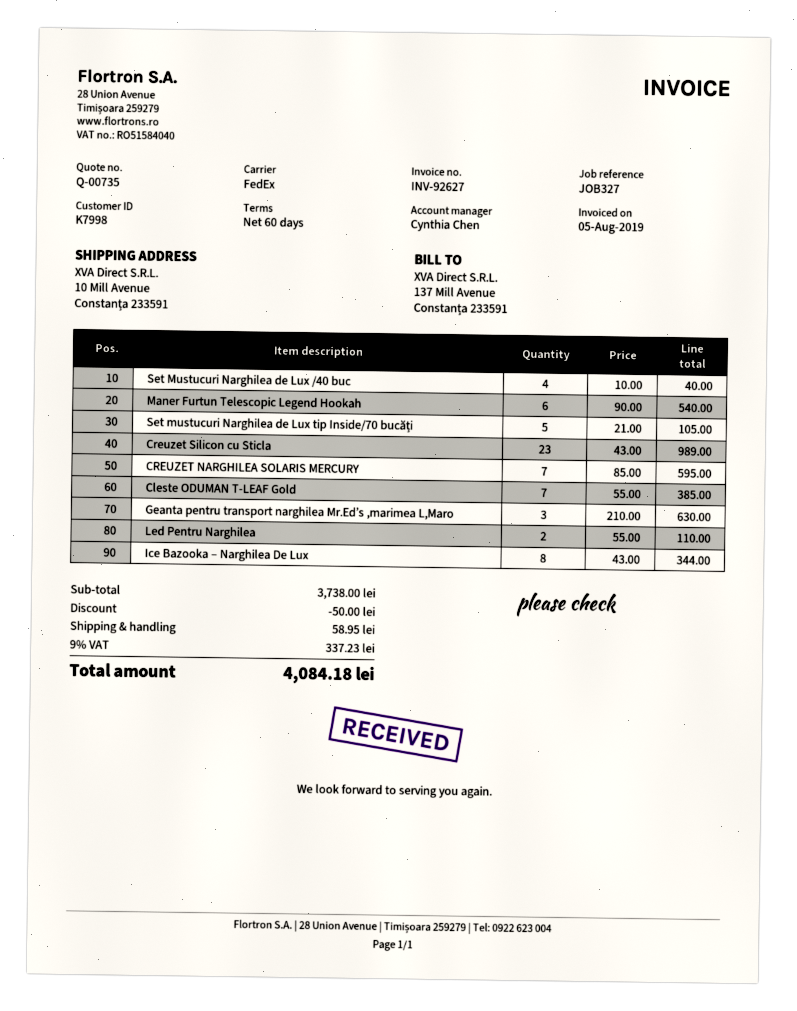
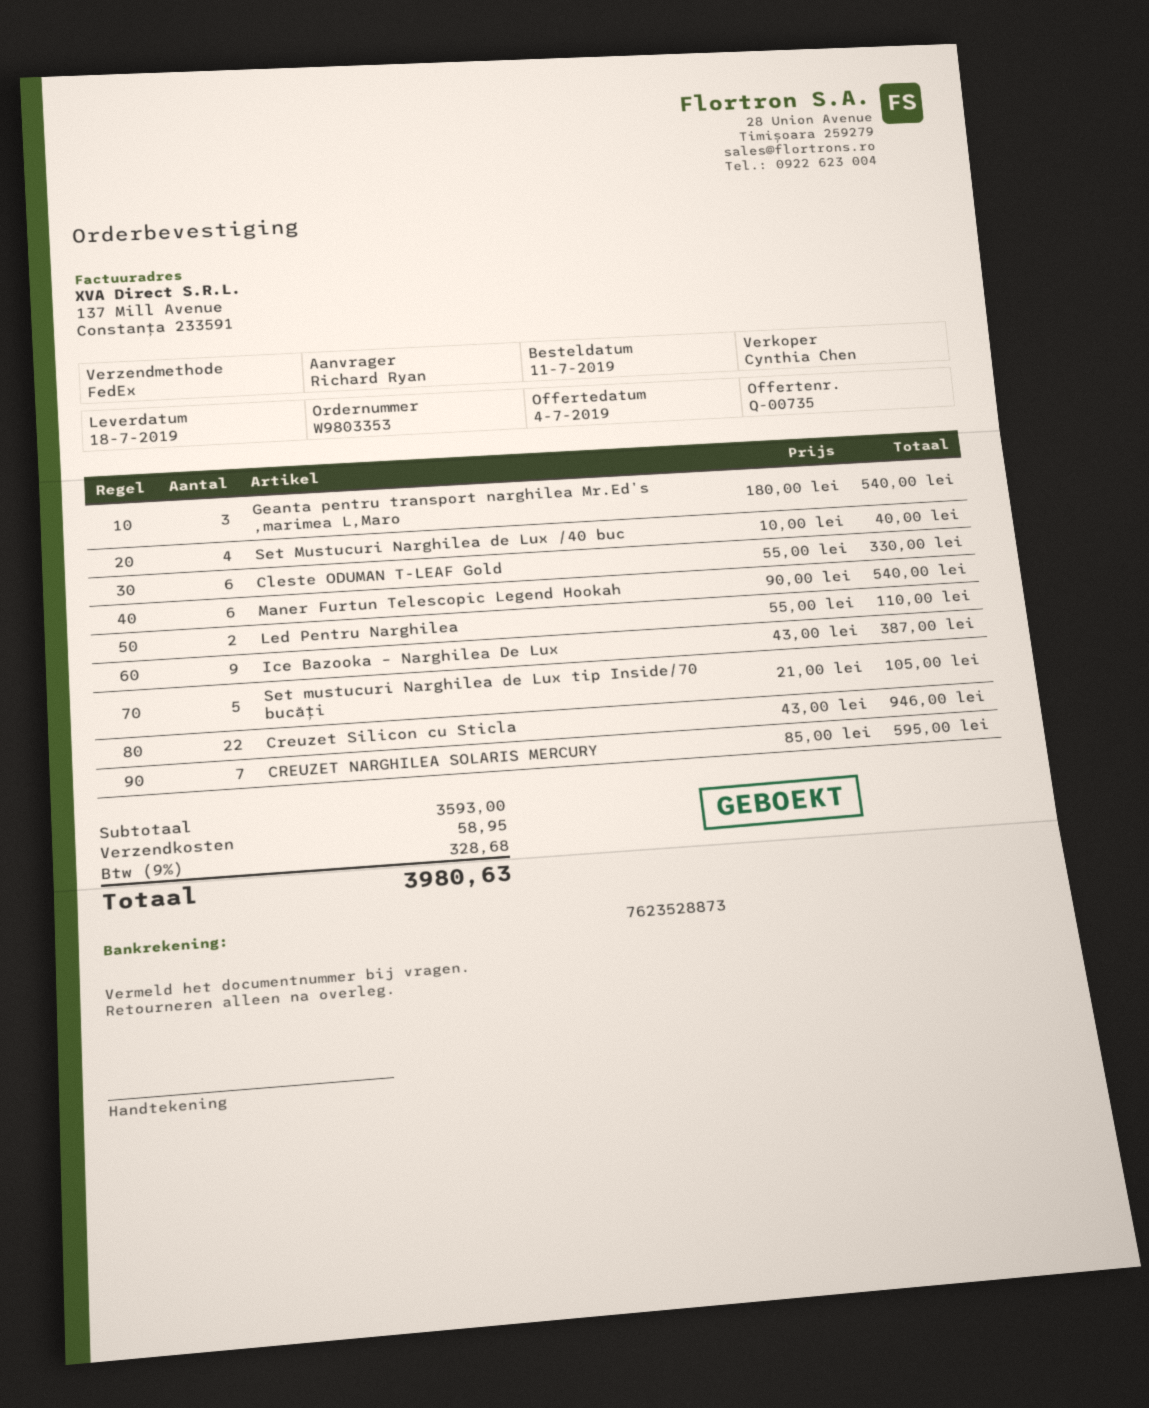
Creuzet Silicon cu Sticla: 23 x 43.00 = 989.00 -> 22 x 43.00 = 946.00
Cleste ODUMAN T-LEAF Gold: 7 x 55.00 = 385.00 -> 6 x 55.00 = 330.00
Geanta pentru transport narghilea Mr.Ed’s ,marimea L,Maro: 3 x 210.00 = 630.00 -> 3 x 180.00 = 540.00
Ice Bazooka – Narghilea De Lux: 8 x 43.00 = 344.00 -> 9 x 43.00 = 387.00
subtotal: 3738.00 -> 3593.00
discount: 50.00 -> none
tax: 9% = 337.23 -> 9% = 328.68
total: 4084.18 -> 3980.63

